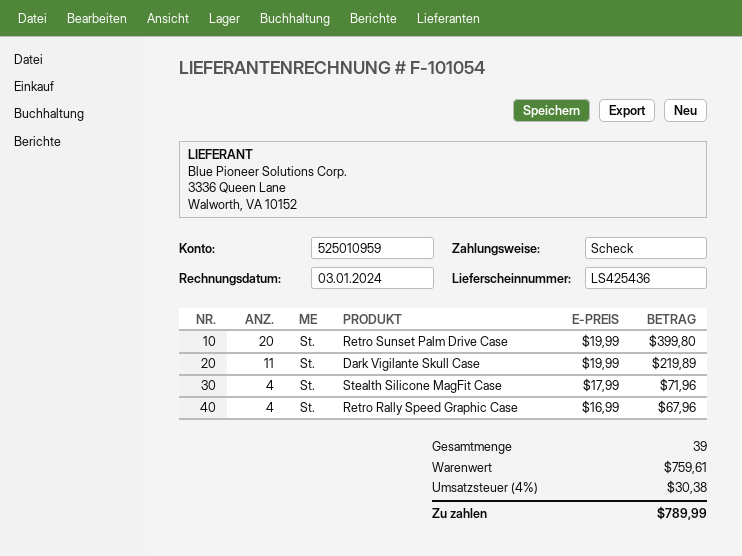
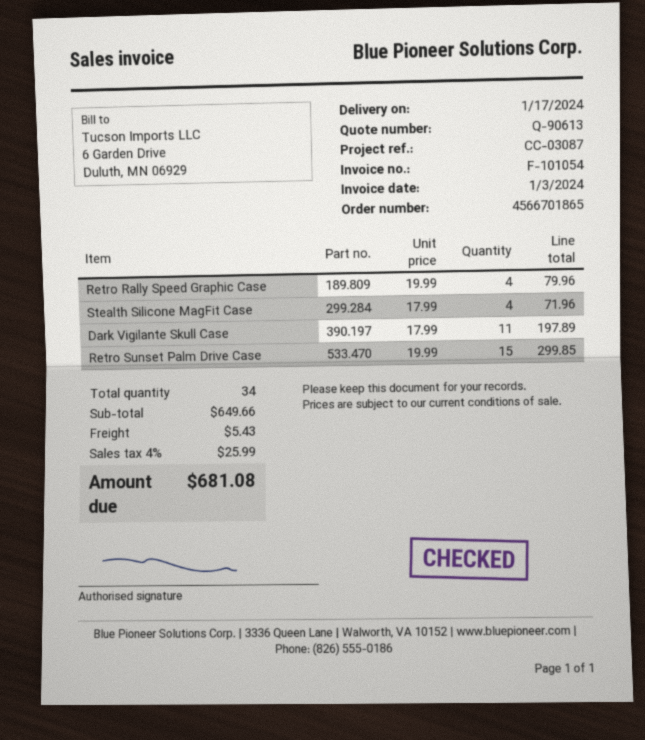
Retro Sunset Palm Drive Case: 20 x 19.99 = 399.80 -> 15 x 19.99 = 299.85
Dark Vigilante Skull Case: 11 x 19.99 = 219.89 -> 11 x 17.99 = 197.89
Retro Rally Speed Graphic Case: 4 x 16.99 = 67.96 -> 4 x 19.99 = 79.96
total quantity: 39 -> 34
subtotal: 759.61 -> 649.66
shipping: none -> 5.43
tax: 4% = 30.38 -> 4% = 25.99
total: 789.99 -> 681.08

